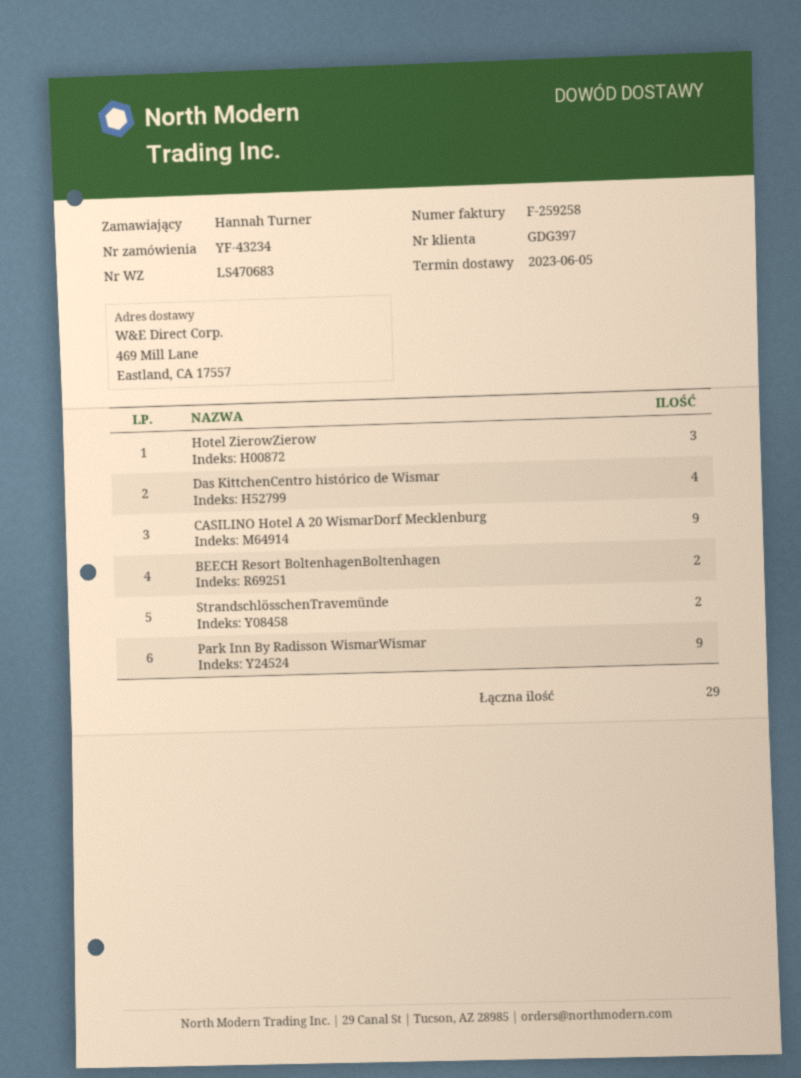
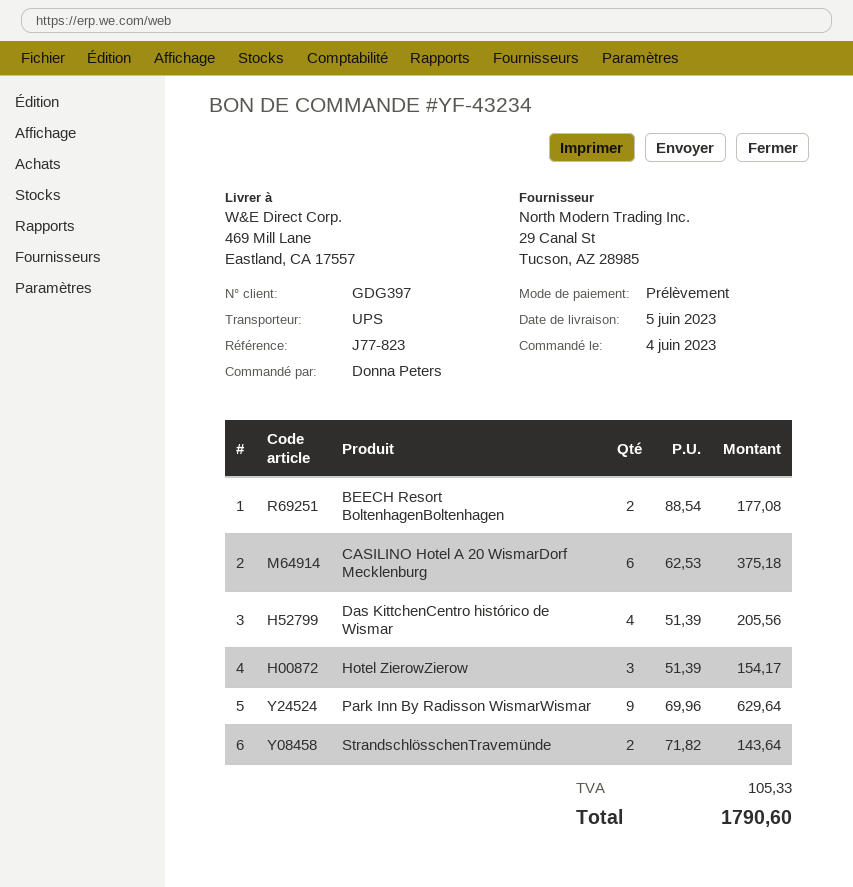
ordered by: Hannah Turner -> Donna Peters
CASILINO Hotel A 20 WismarDorf Mecklenburg: 9 -> 6

